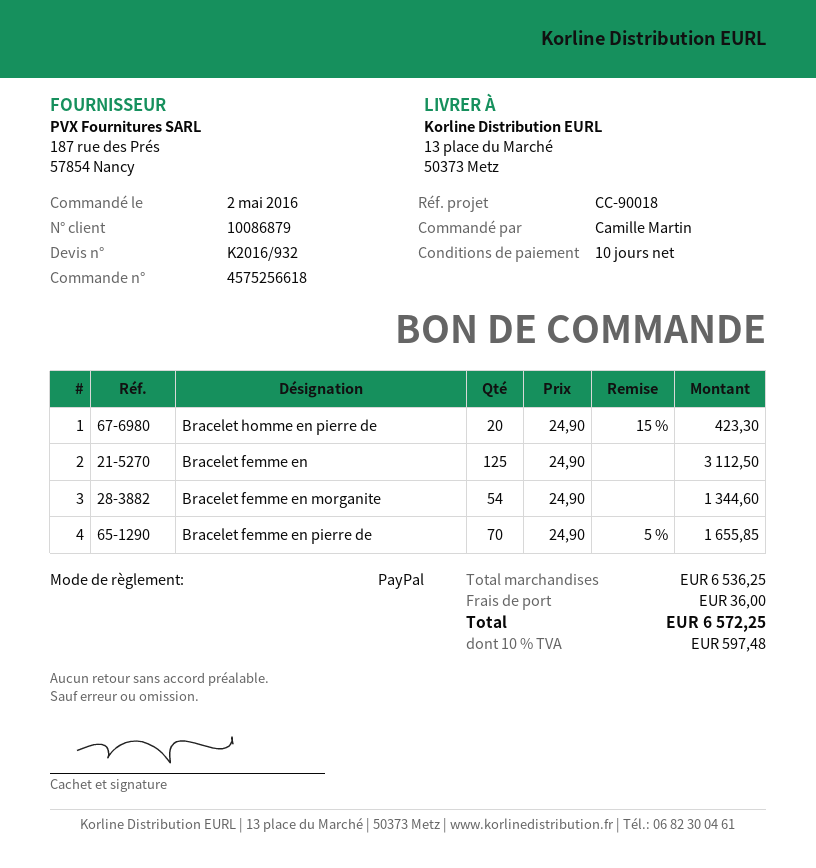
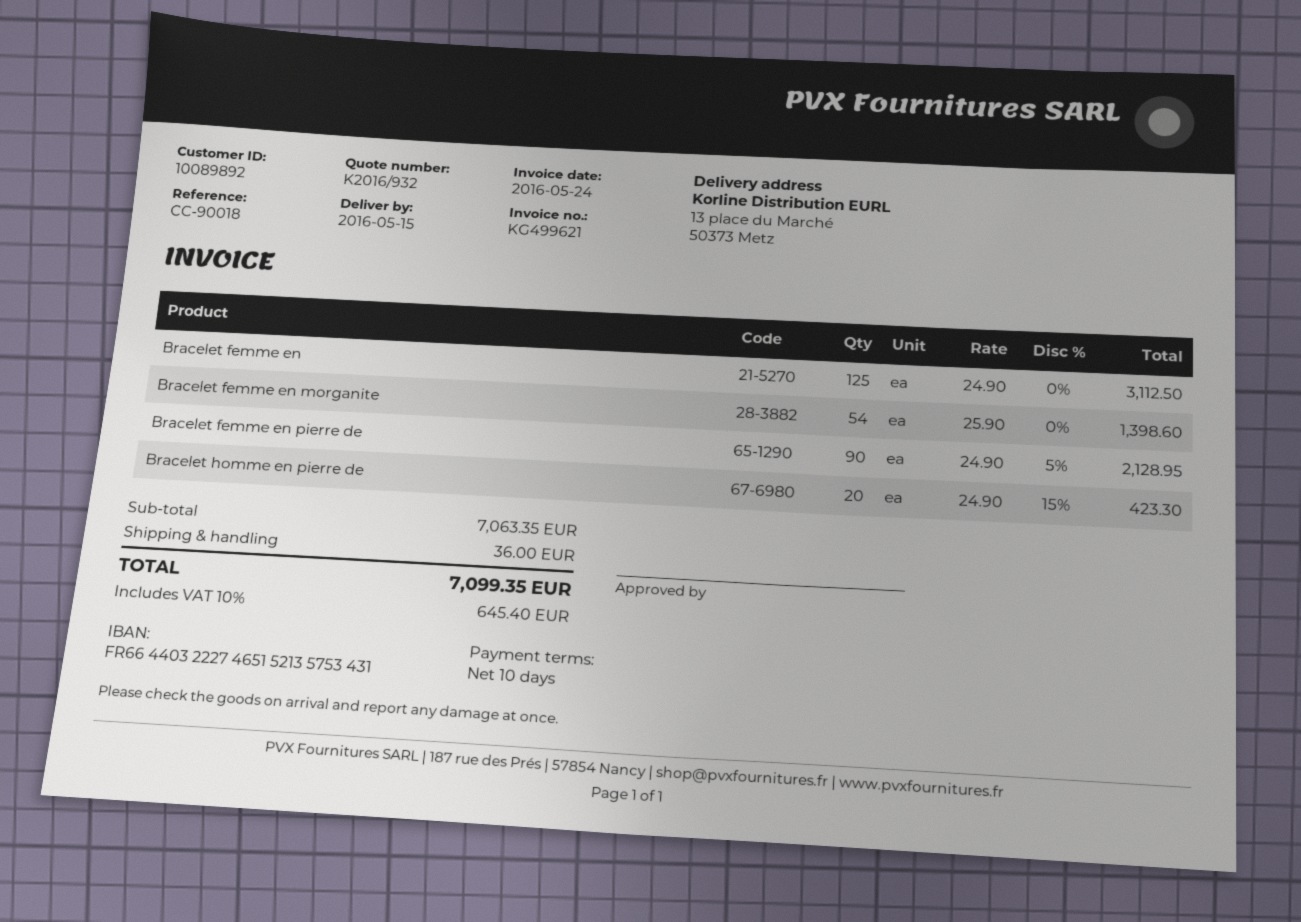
customer number: 10086879 -> 10089892
Bracelet femme en morganite: 54 x 24.90 = 1344.60 -> 54 x 25.90 = 1398.60
Bracelet femme en pierre de: 70 x 24.90 - 5% = 1655.85 -> 90 x 24.90 - 5% = 2128.95
subtotal: 6536.25 -> 7063.35
tax: 10% = 597.48 -> 10% = 645.40
total: 6572.25 -> 7099.35

